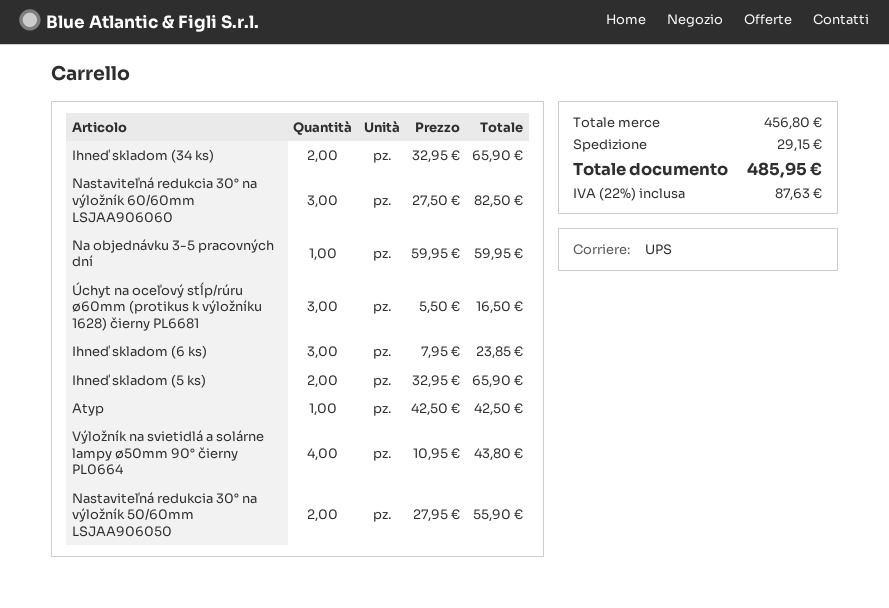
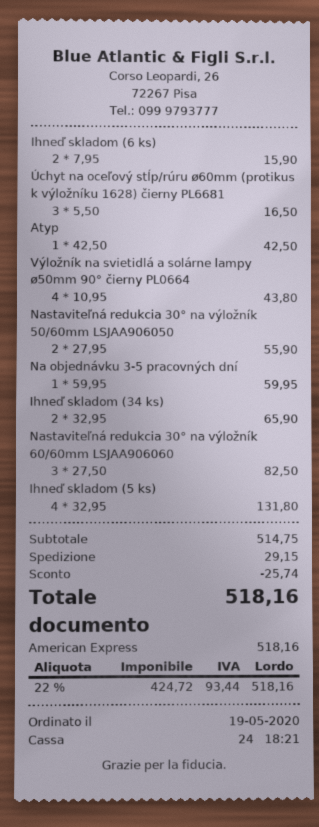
Ihneď skladom (6 ks): 3 x 7.95 = 23.85 -> 2 x 7.95 = 15.90
Ihneď skladom (5 ks): 2 x 32.95 = 65.90 -> 4 x 32.95 = 131.80
subtotal: 456.80 -> 514.75
discount: none -> 25.74
tax: 22% = 87.63 -> 22% = 93.44
total: 485.95 -> 518.16

